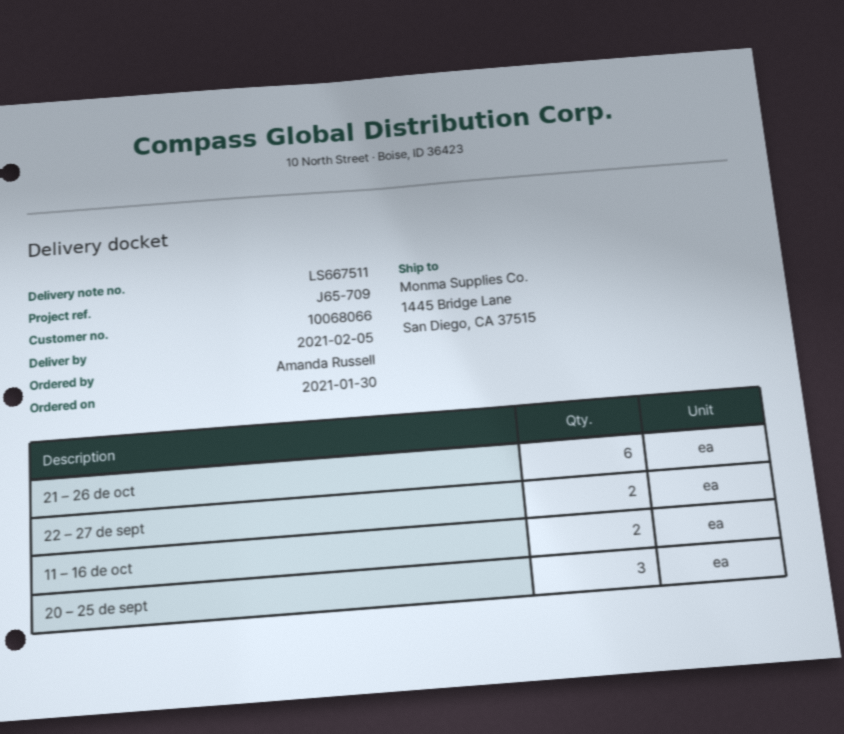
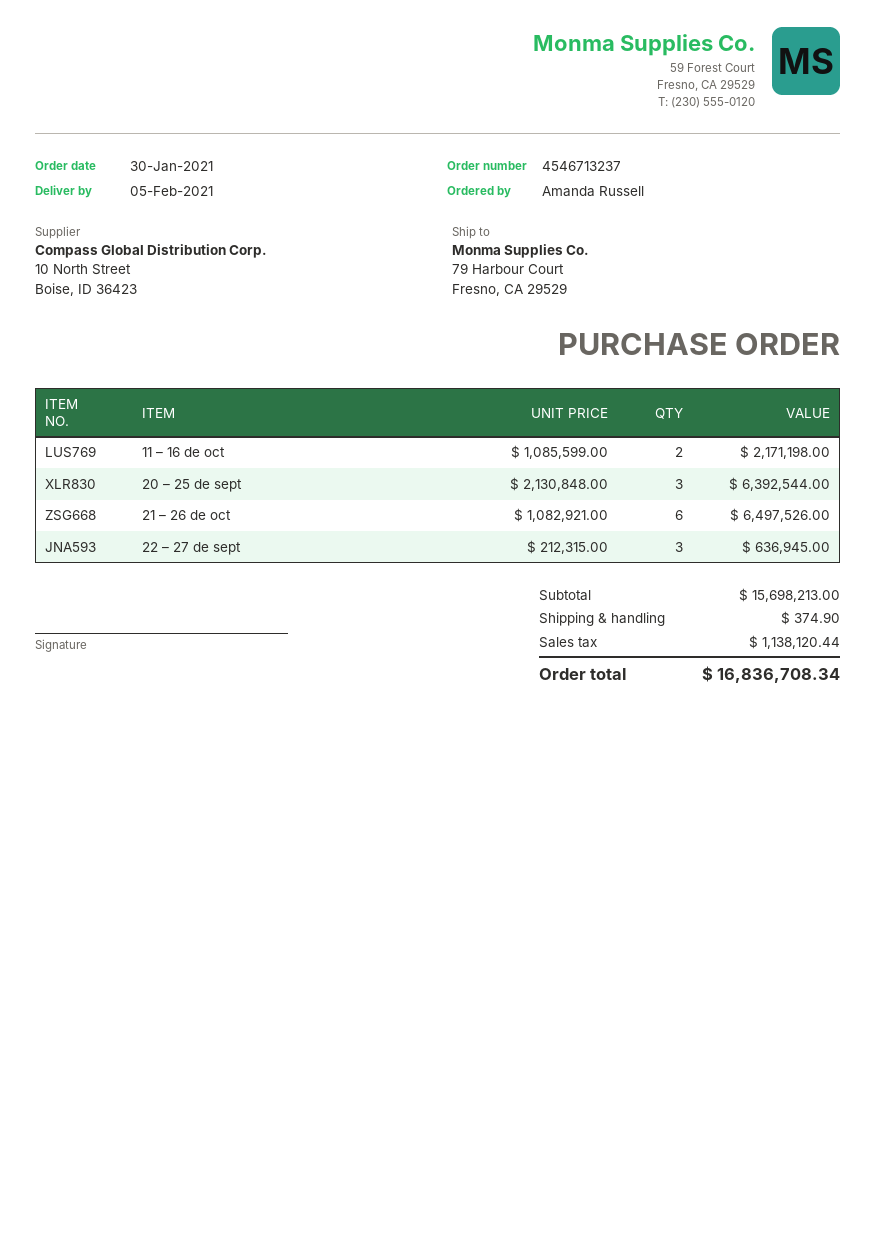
ship to: 1445 Bridge Lane, San Diego, CA 37515 -> 79 Harbour Court, Fresno, CA 29529
22 – 27 de sept: 2 -> 3

